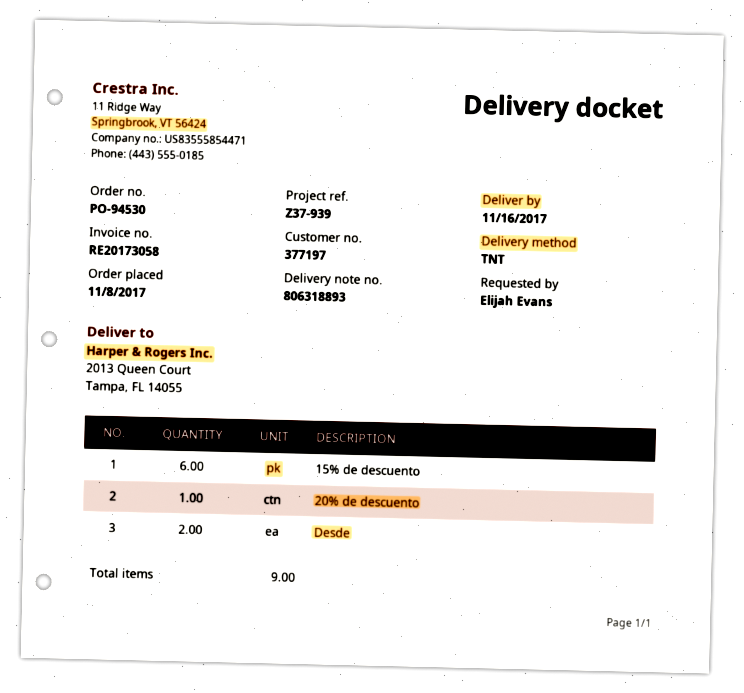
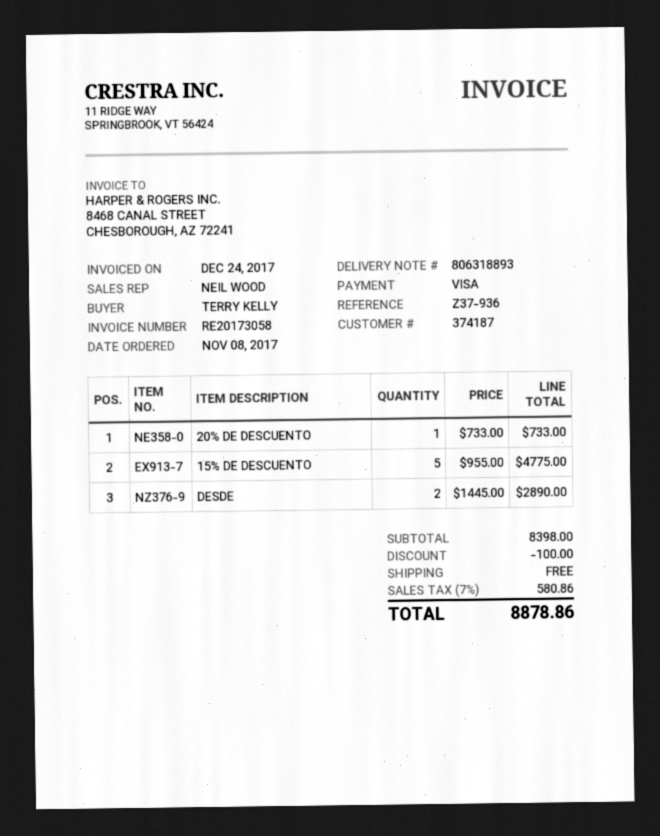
customer number: 377197 -> 374187
reference: Z37-939 -> Z37-936
ordered by: Elijah Evans -> TERRY KELLY
15% de descuento: 6 -> 5

